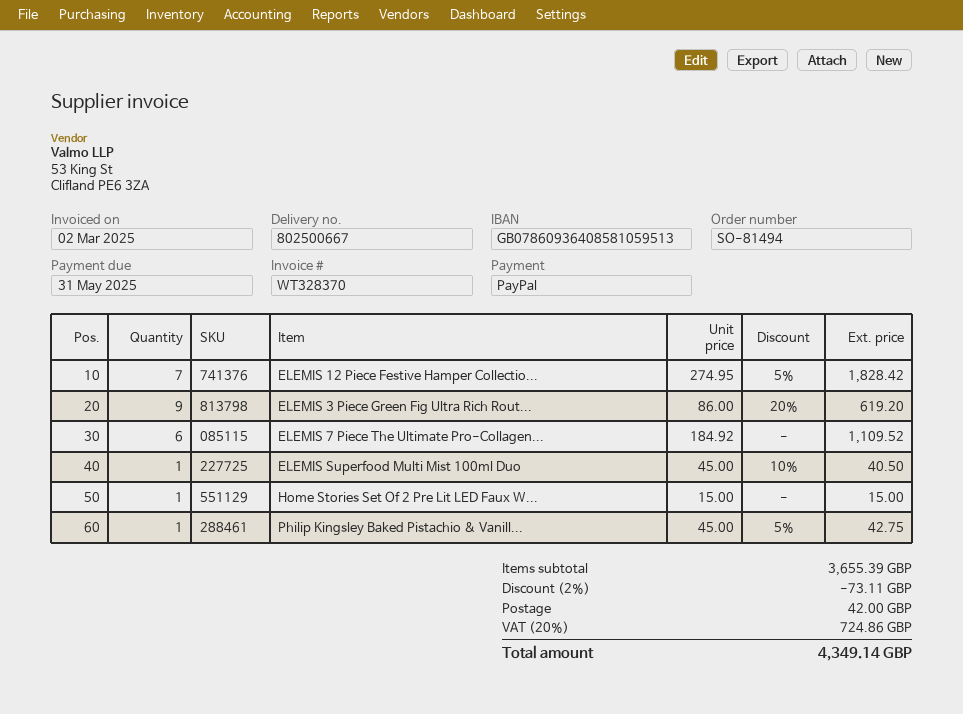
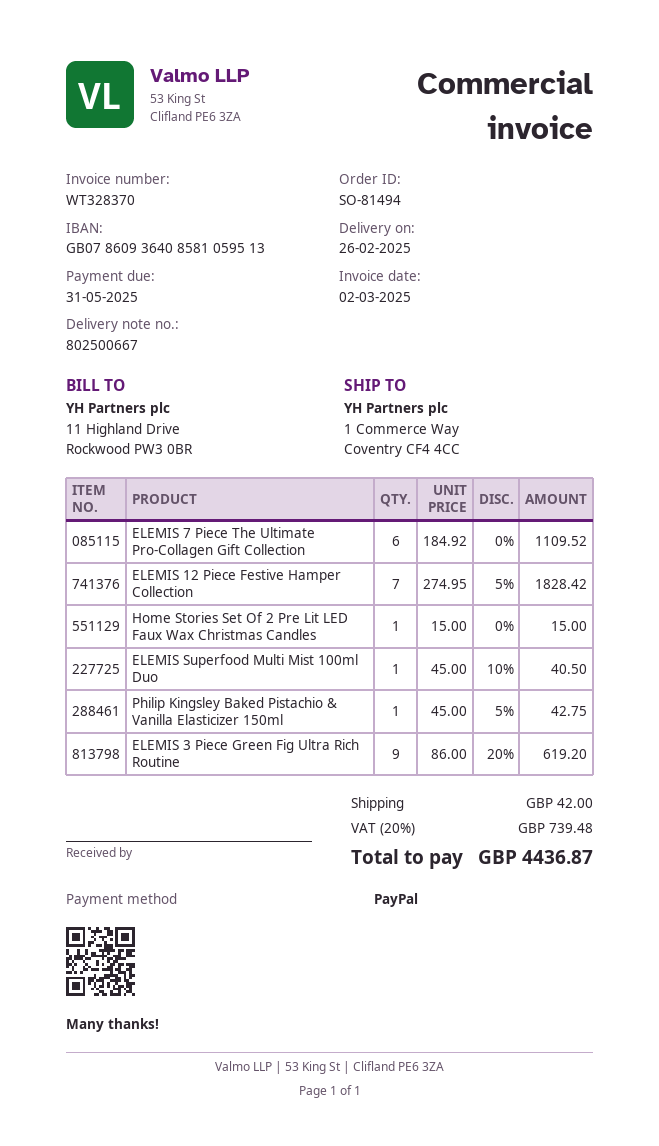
discount: 2% = 73.11 -> none
tax: 20% = 724.86 -> 20% = 739.48
total: 4349.14 -> 4436.87

